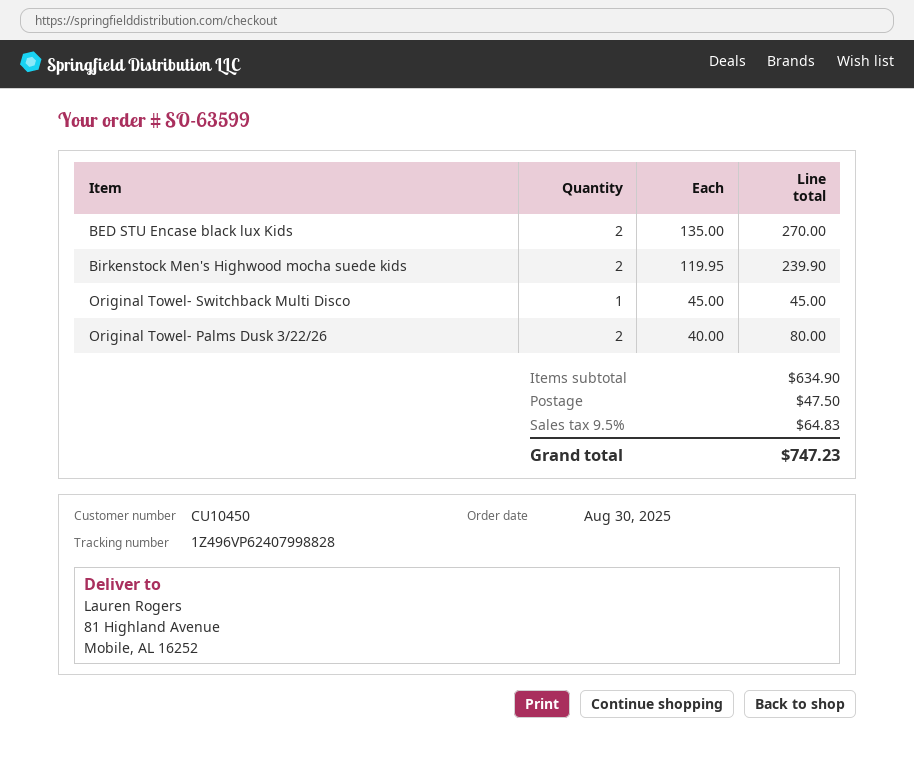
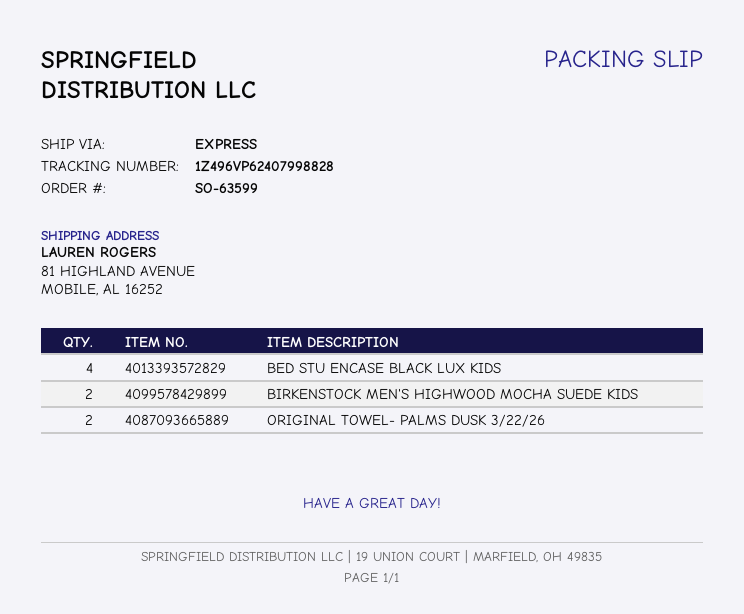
BED STU Encase black lux Kids: 2 -> 4
Original Towel- Switchback Multi Disco: 1 -> none

